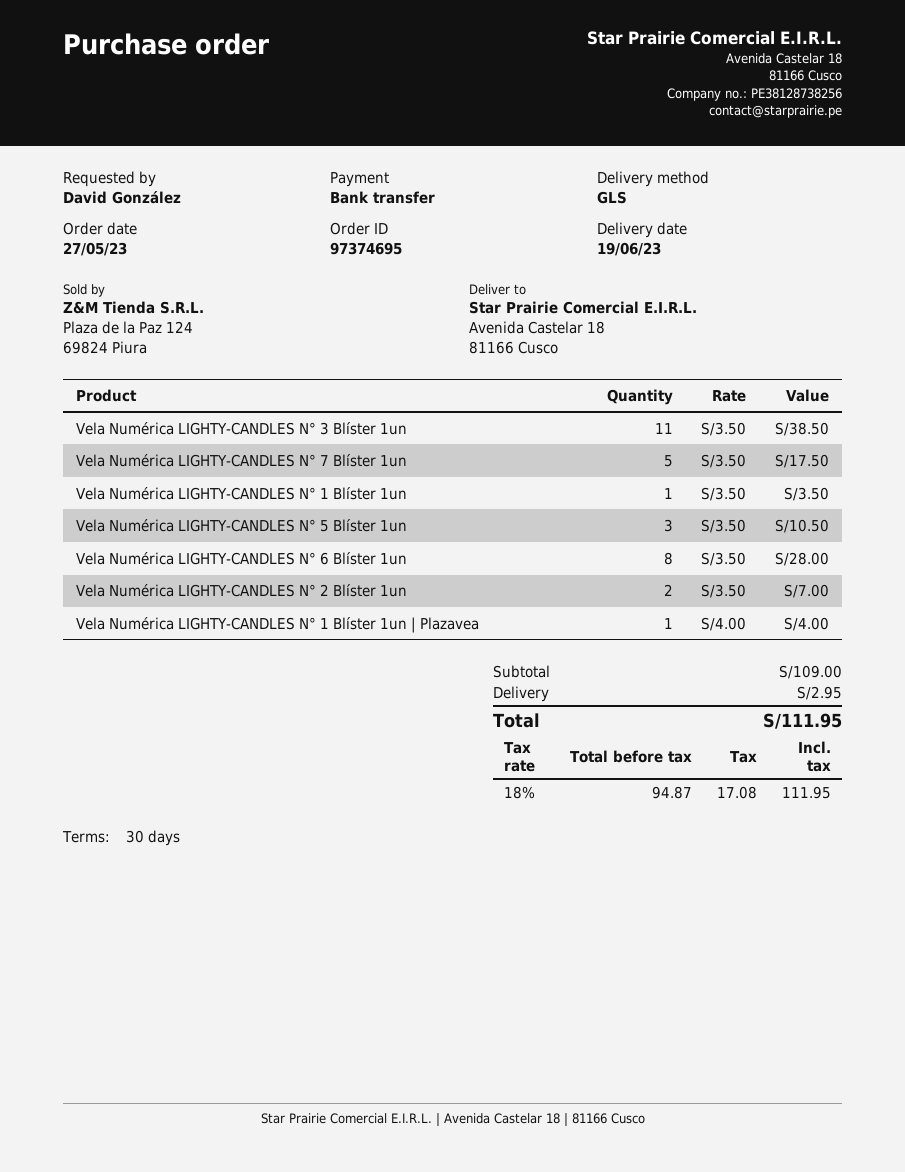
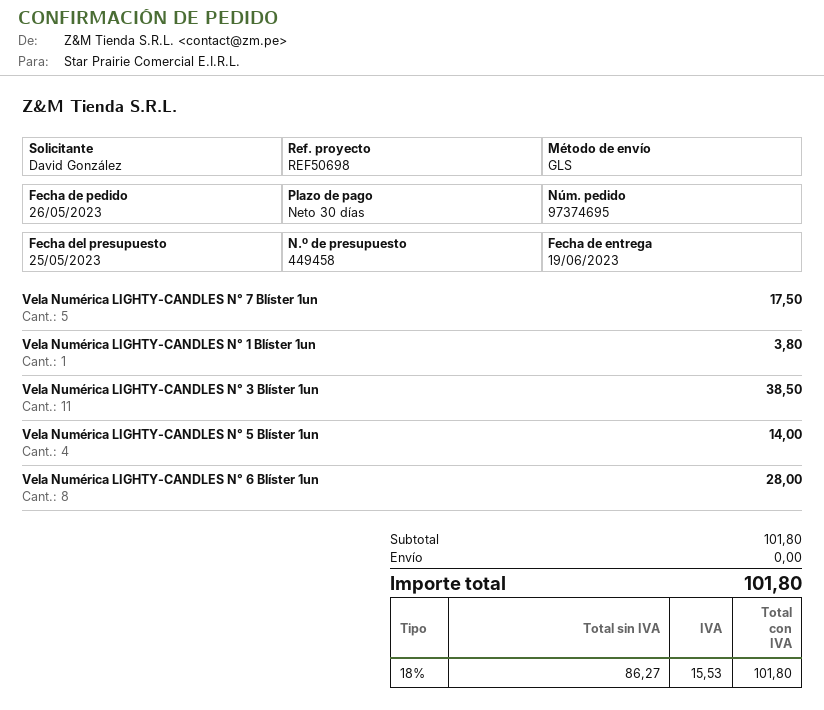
order date: 2023-05-27 -> 2023-05-26
Vela Numérica LIGHTY-CANDLES N° 1 Blíster 1un: 1 for 3.50 -> 1 for 3.80
Vela Numérica LIGHTY-CANDLES N° 5 Blíster 1un: 3 for 10.50 -> 4 for 14.00
Vela Numérica LIGHTY-CANDLES N° 2 Blíster 1un: 2 for 7.00 -> none
Vela Numérica LIGHTY-CANDLES N° 1 Blíster 1un | Plazavea: 1 for 4.00 -> none
subtotal: 109.00 -> 101.80
shipping: 2.95 -> 0.00
net: 94.87 -> 86.27
tax: 18% = 17.08 -> 18% = 15.53
total: 111.95 -> 101.80

